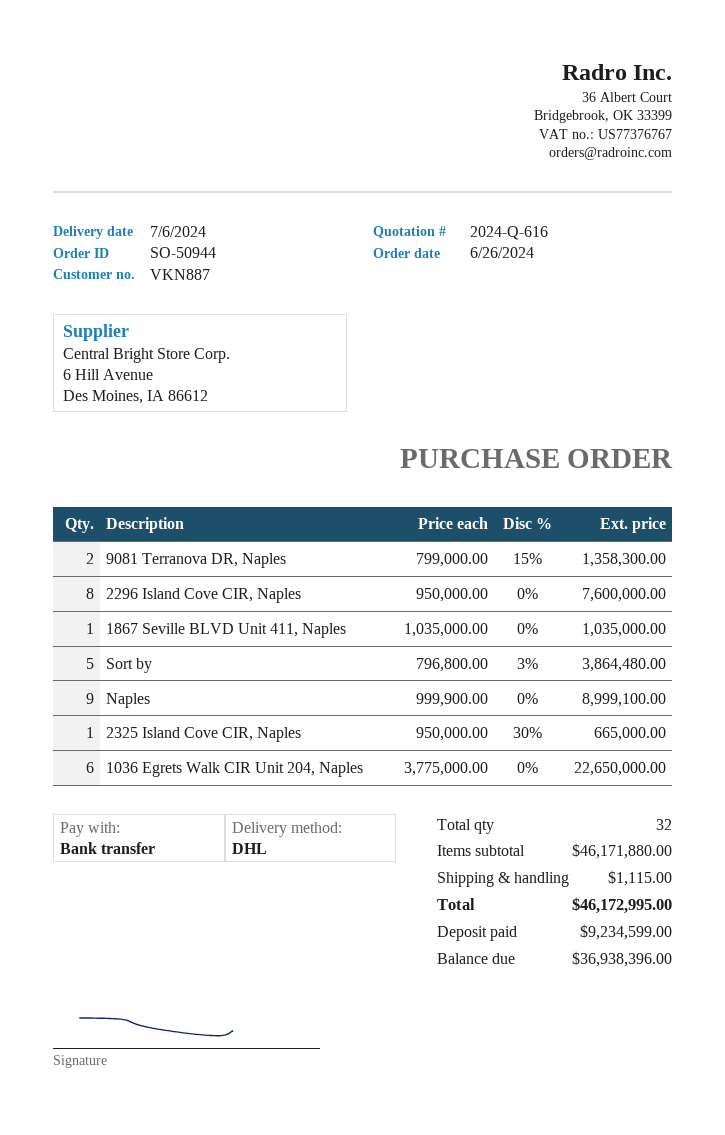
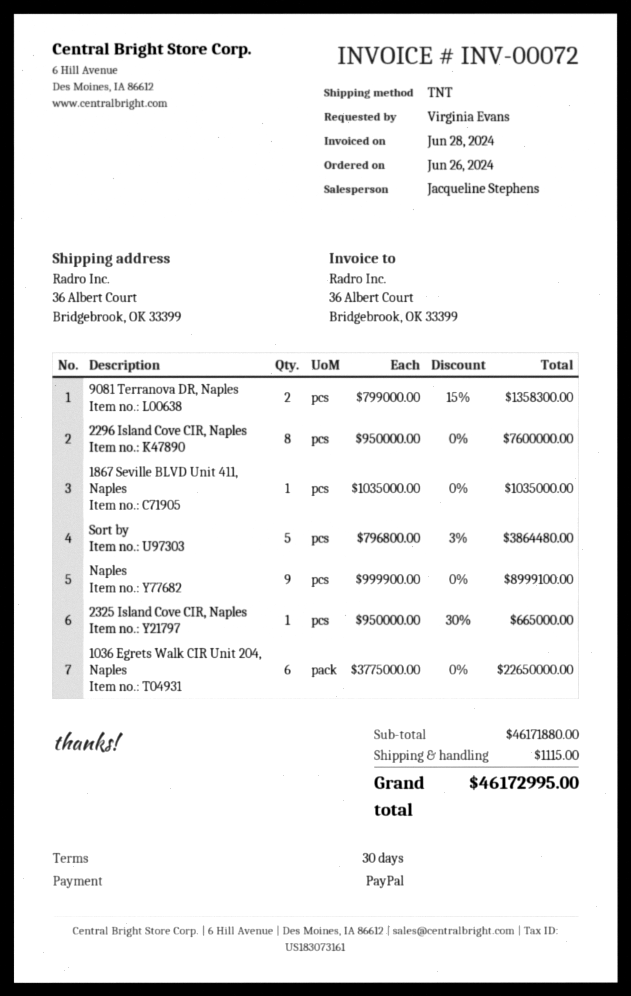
payment method: bank transfer -> PayPal
shipping method: DHL -> TNT

